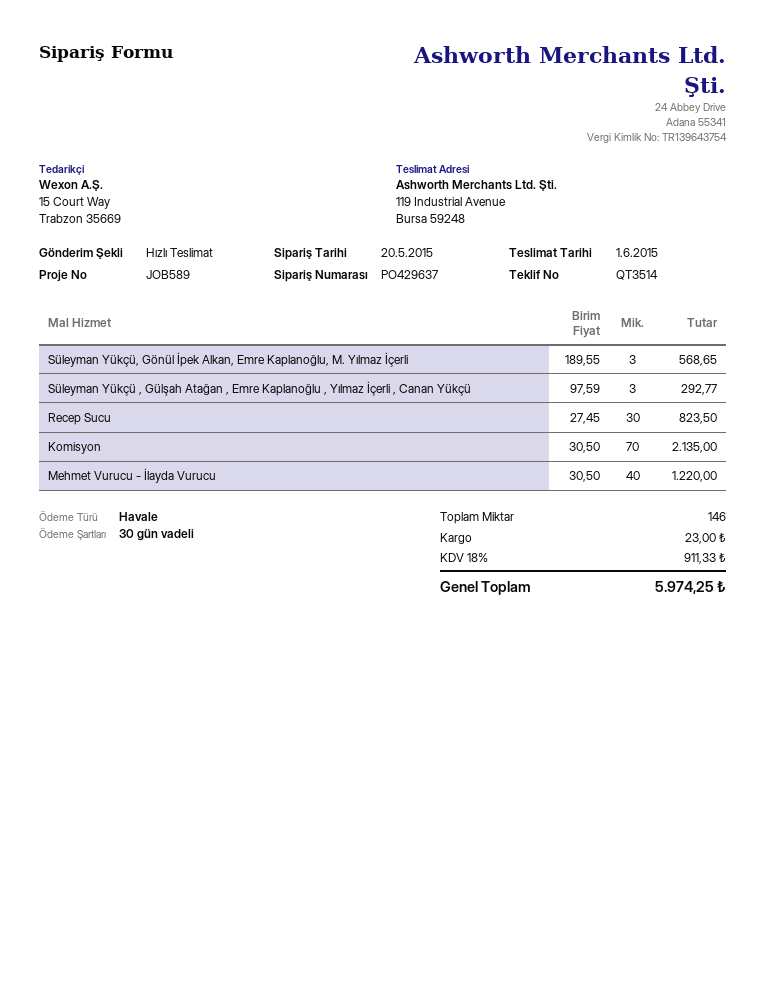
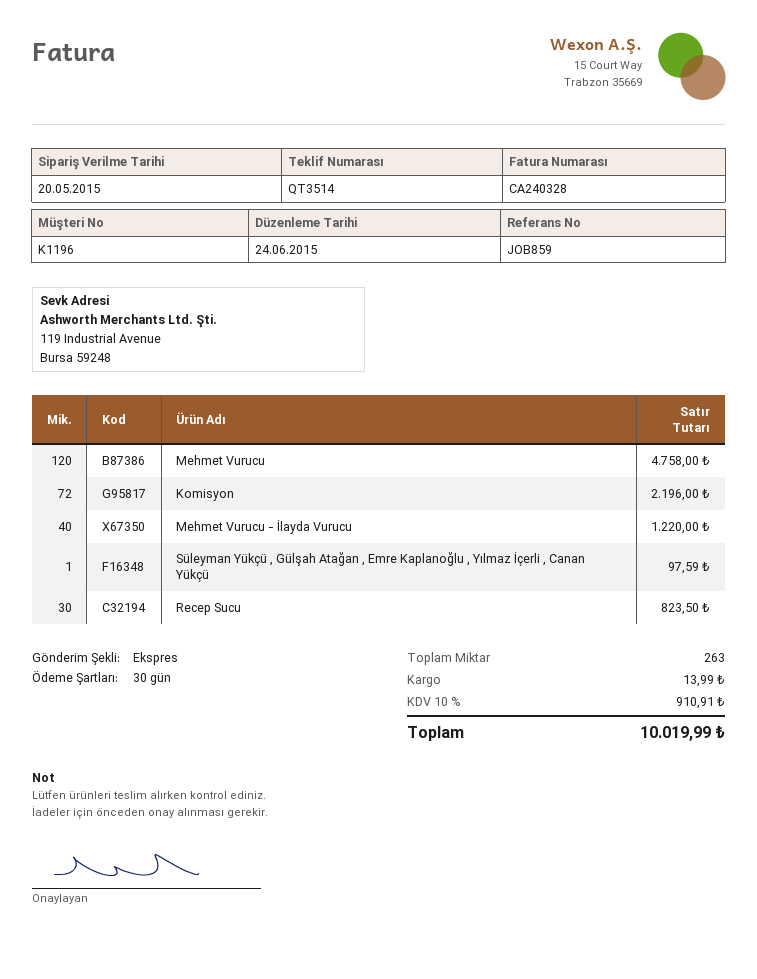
reference: JOB589 -> JOB859
Süleyman Yükçü, Gönül İpek Alkan, Emre Kaplanoğlu, M. Yılmaz İçerli: 3 for 568.65 -> none
Süleyman Yükçü , Gülşah Atağan , Emre Kaplanoğlu , Yılmaz İçerli , Canan Yükçü: 3 for 292.77 -> 1 for 97.59
Komisyon: 70 for 2135.00 -> 72 for 2196.00
Mehmet Vurucu: none -> 120 for 4758.00
total quantity: 146 -> 263
shipping: 23.00 -> 13.99
tax: 18% = 911.33 -> 10% = 910.91
total: 5974.25 -> 10019.99

